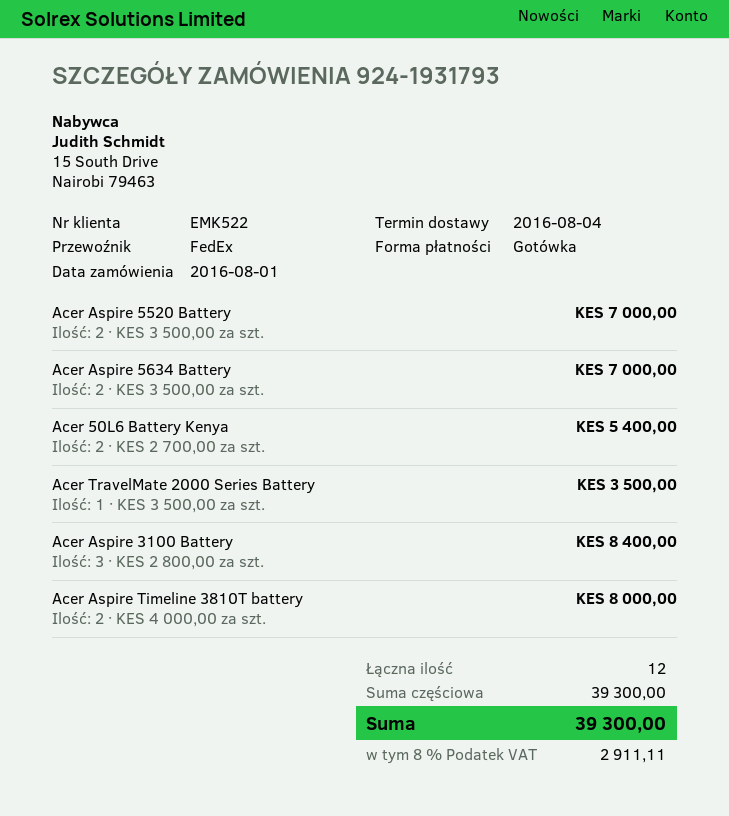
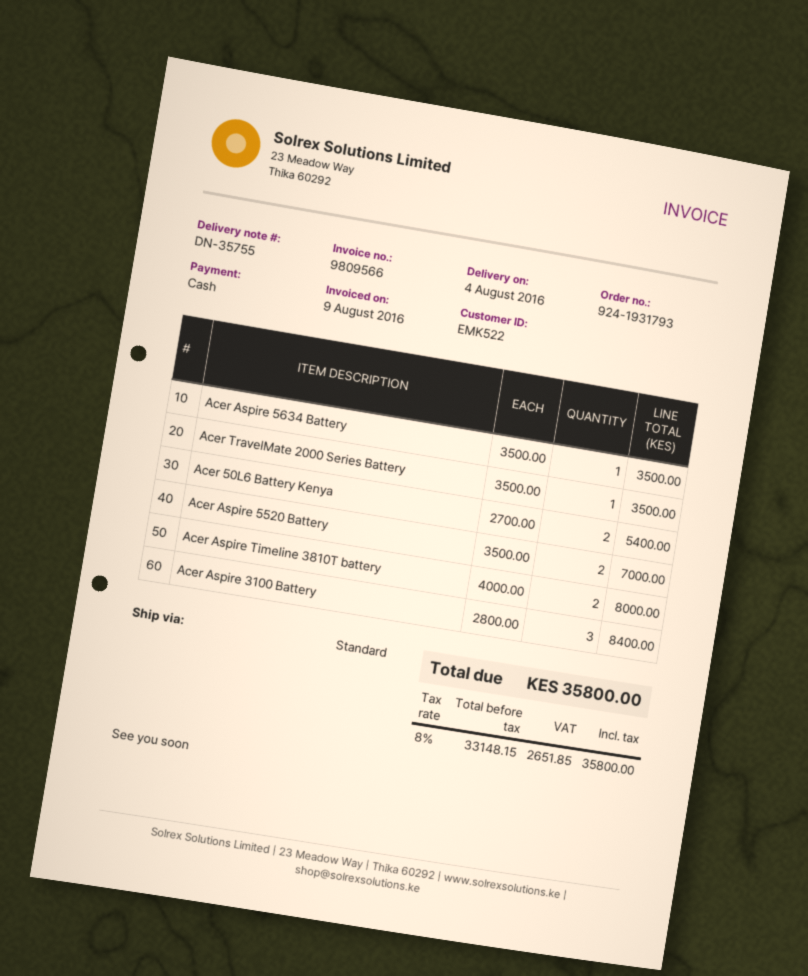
shipping method: FedEx -> standard
Acer Aspire 5634 Battery: 2 x 3500.00 = 7000.00 -> 1 x 3500.00 = 3500.00
tax: 8% = 2911.11 -> 8% = 2651.85
total: 39300.00 -> 35800.00

